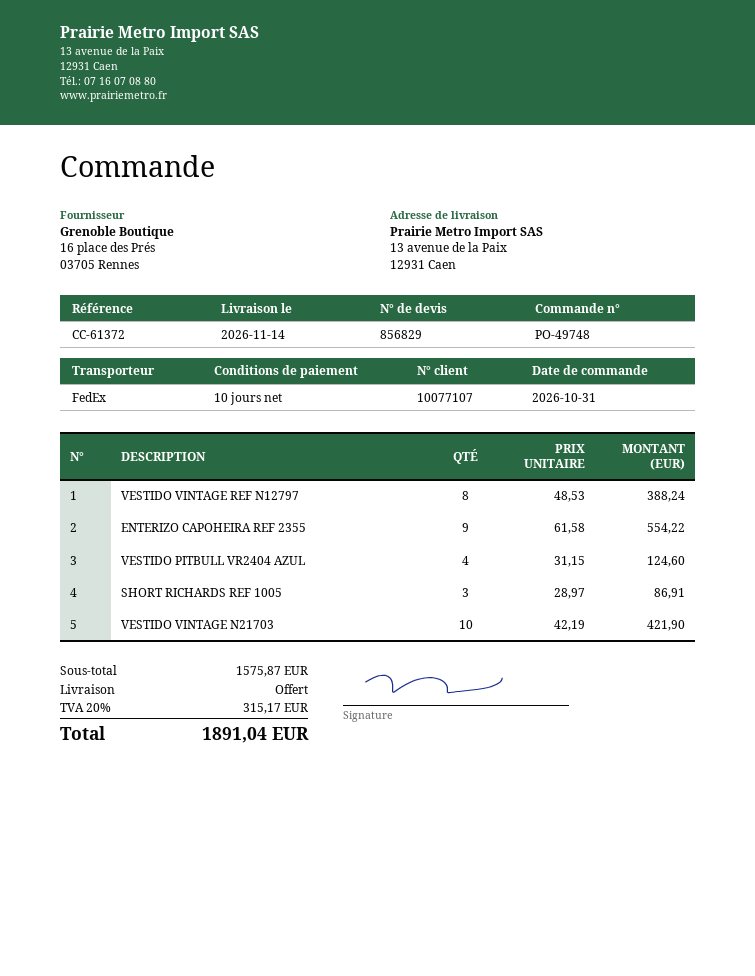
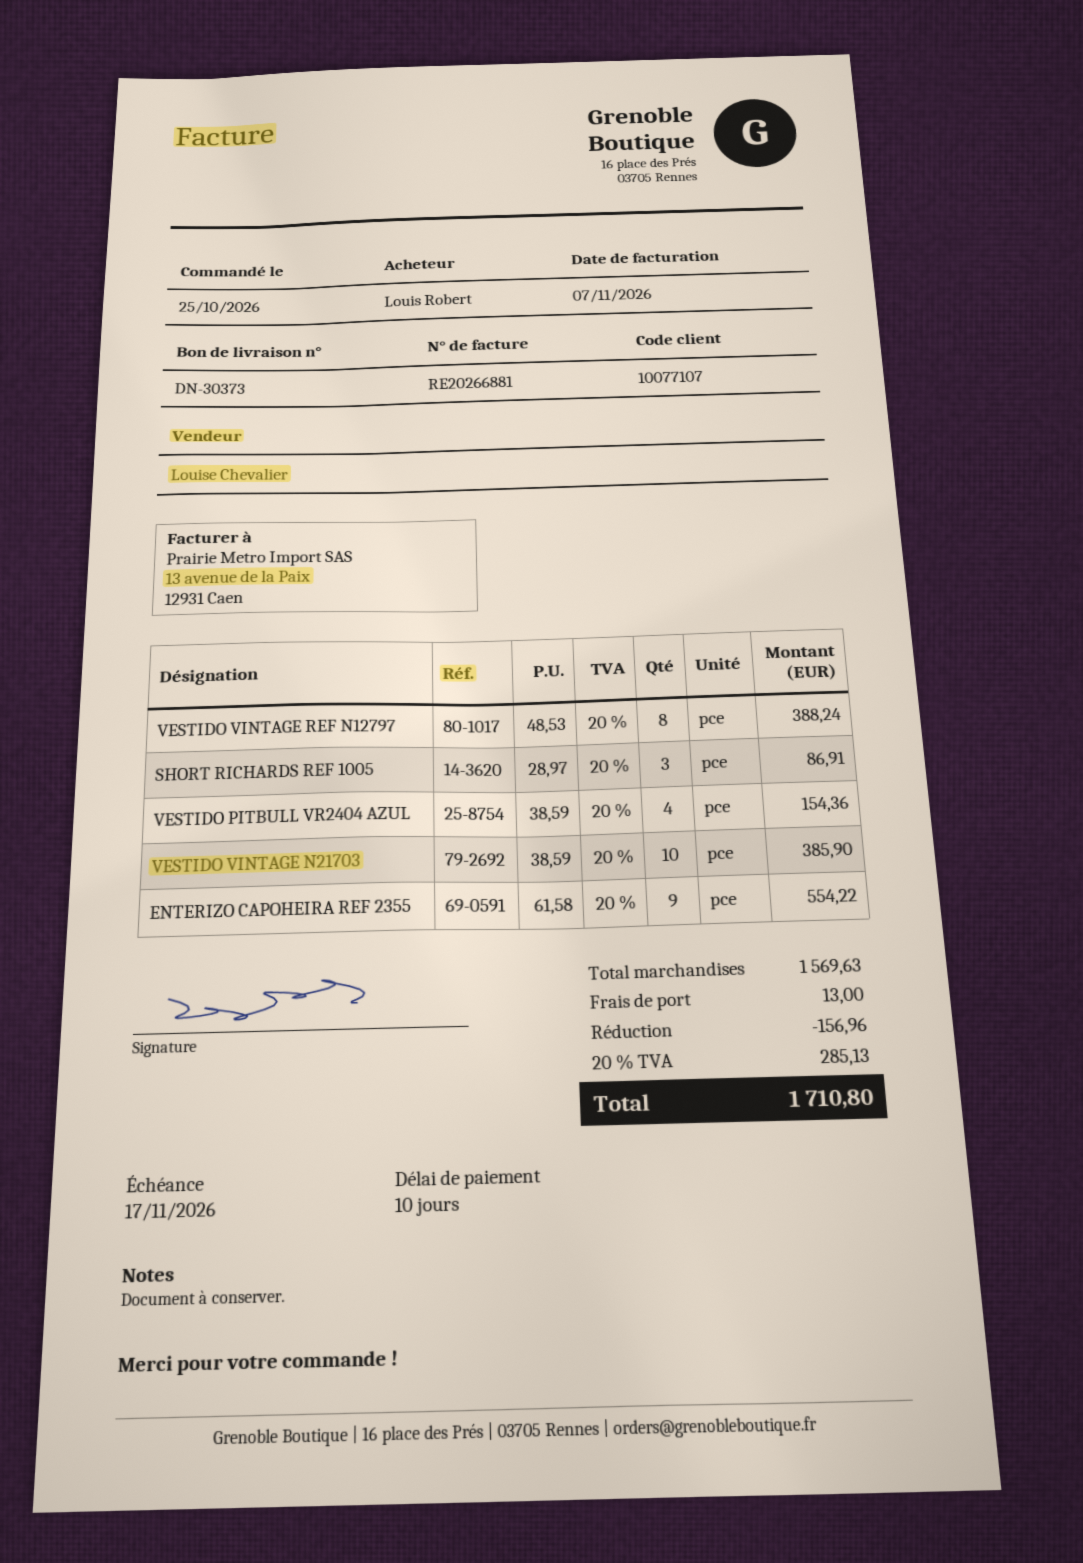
order date: 2026-10-31 -> 2026-10-25
VESTIDO PITBULL VR2404 AZUL: 4 x 31.15 = 124.60 -> 4 x 38.59 = 154.36
VESTIDO VINTAGE N21703: 10 x 42.19 = 421.90 -> 10 x 38.59 = 385.90
subtotal: 1575.87 -> 1569.63
discount: none -> 156.96
shipping: 0.00 -> 13.00
tax: 20% = 315.17 -> 20% = 285.13
total: 1891.04 -> 1710.80

